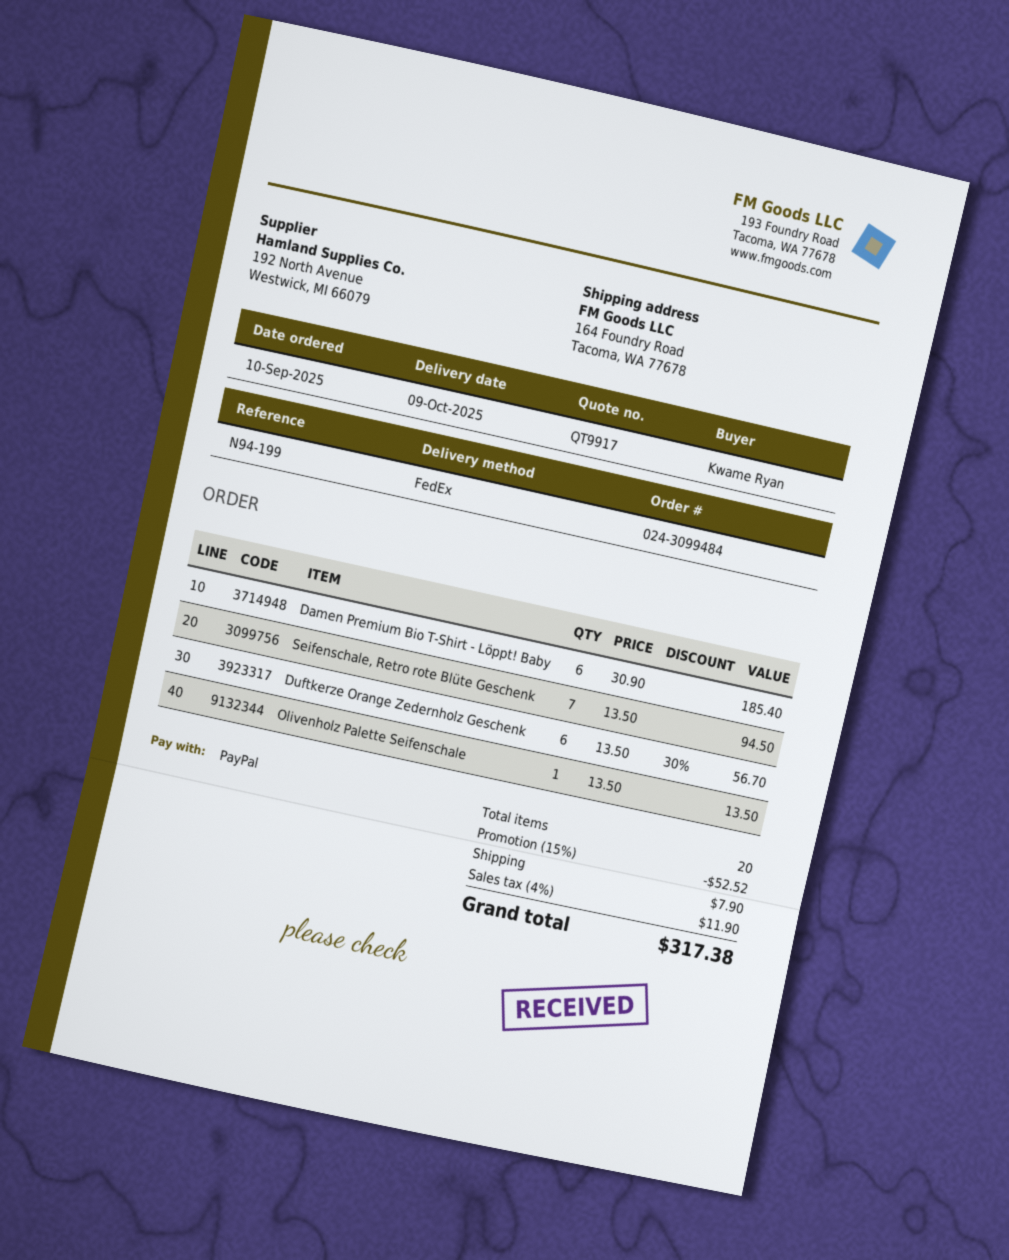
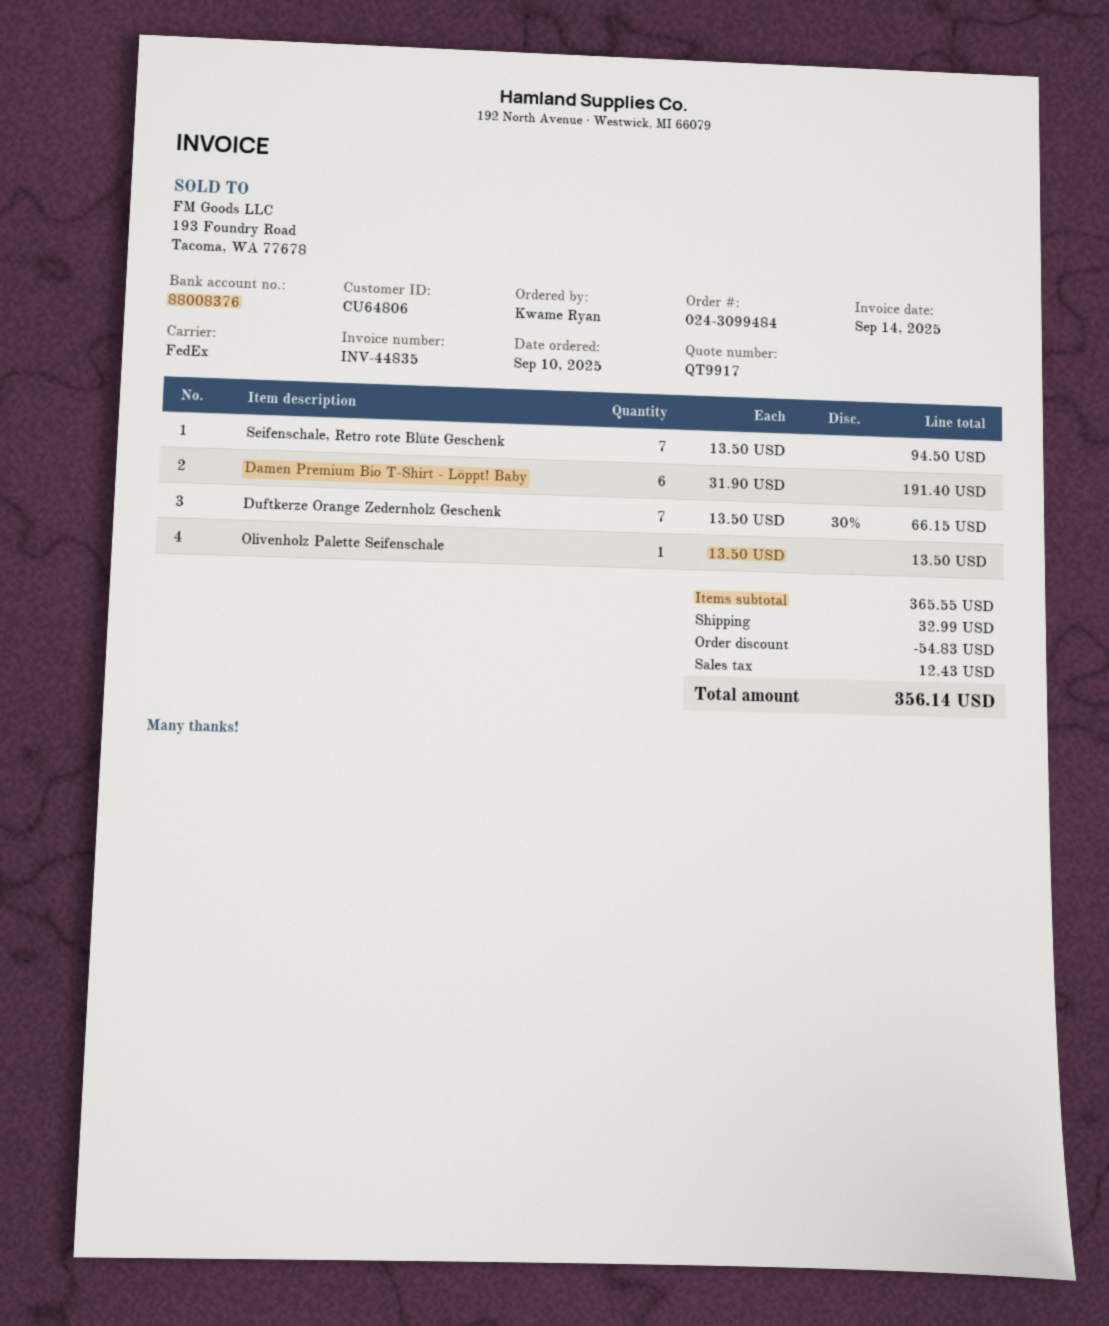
Damen Premium Bio T-Shirt - Löppt! Baby: 6 x 30.90 = 185.40 -> 6 x 31.90 = 191.40
Duftkerze Orange Zedernholz Geschenk: 6 x 13.50 - 30% = 56.70 -> 7 x 13.50 - 30% = 66.15
discount: 52.52 -> 54.83
shipping: 7.90 -> 32.99
tax: 11.90 -> 12.43
total: 317.38 -> 356.14

